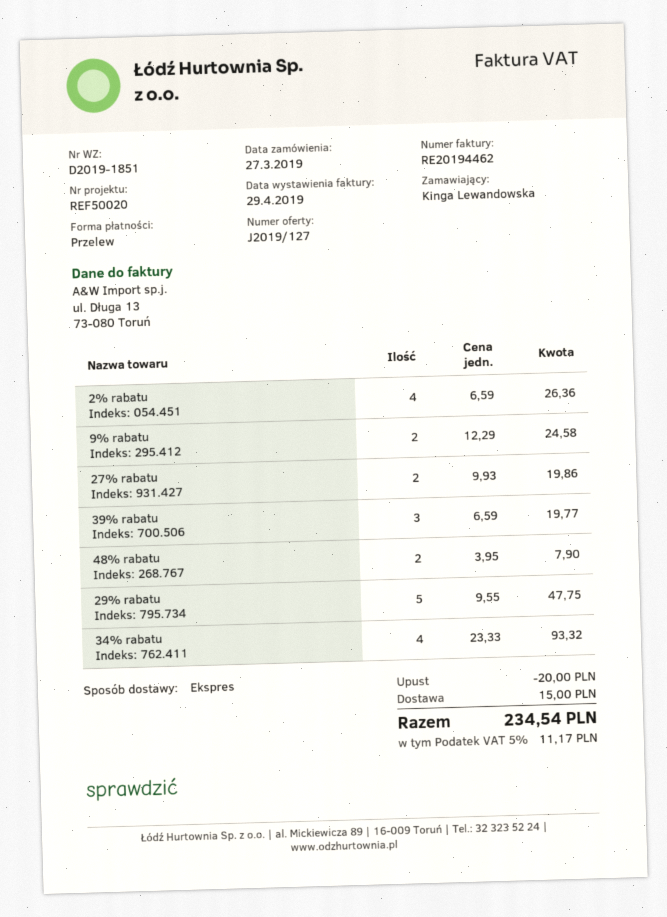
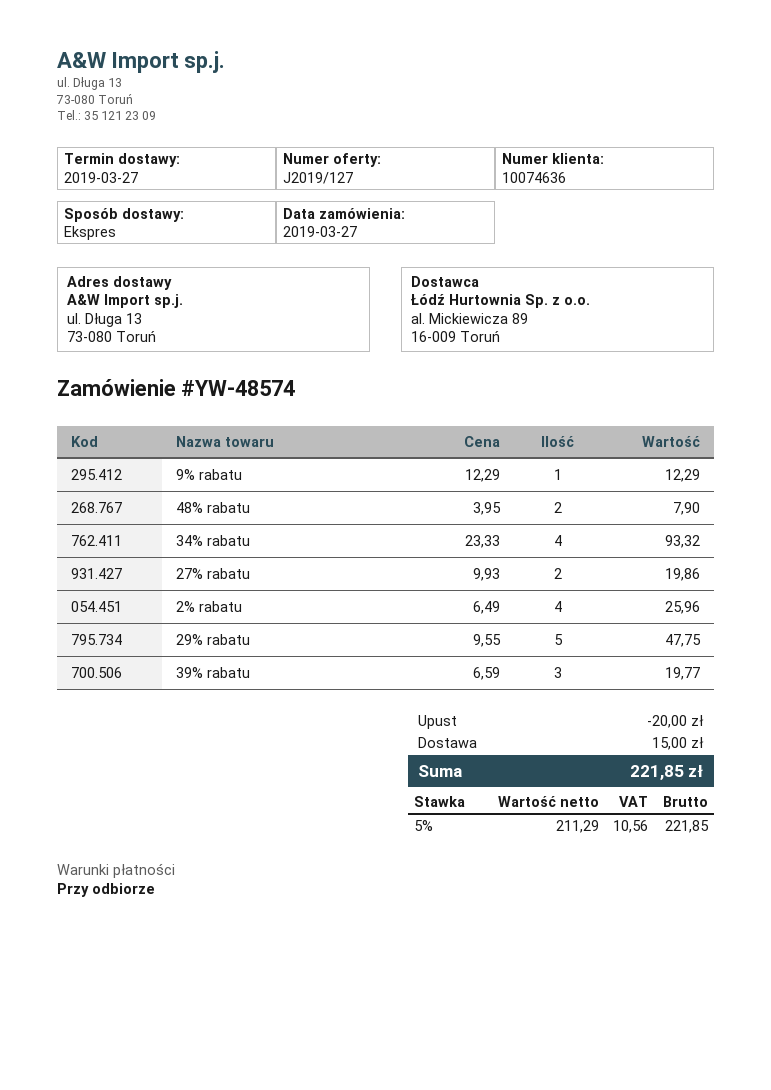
2% rabatu: 4 x 6.59 = 26.36 -> 4 x 6.49 = 25.96
9% rabatu: 2 x 12.29 = 24.58 -> 1 x 12.29 = 12.29
tax: 5% = 11.17 -> 5% = 10.56
total: 234.54 -> 221.85

